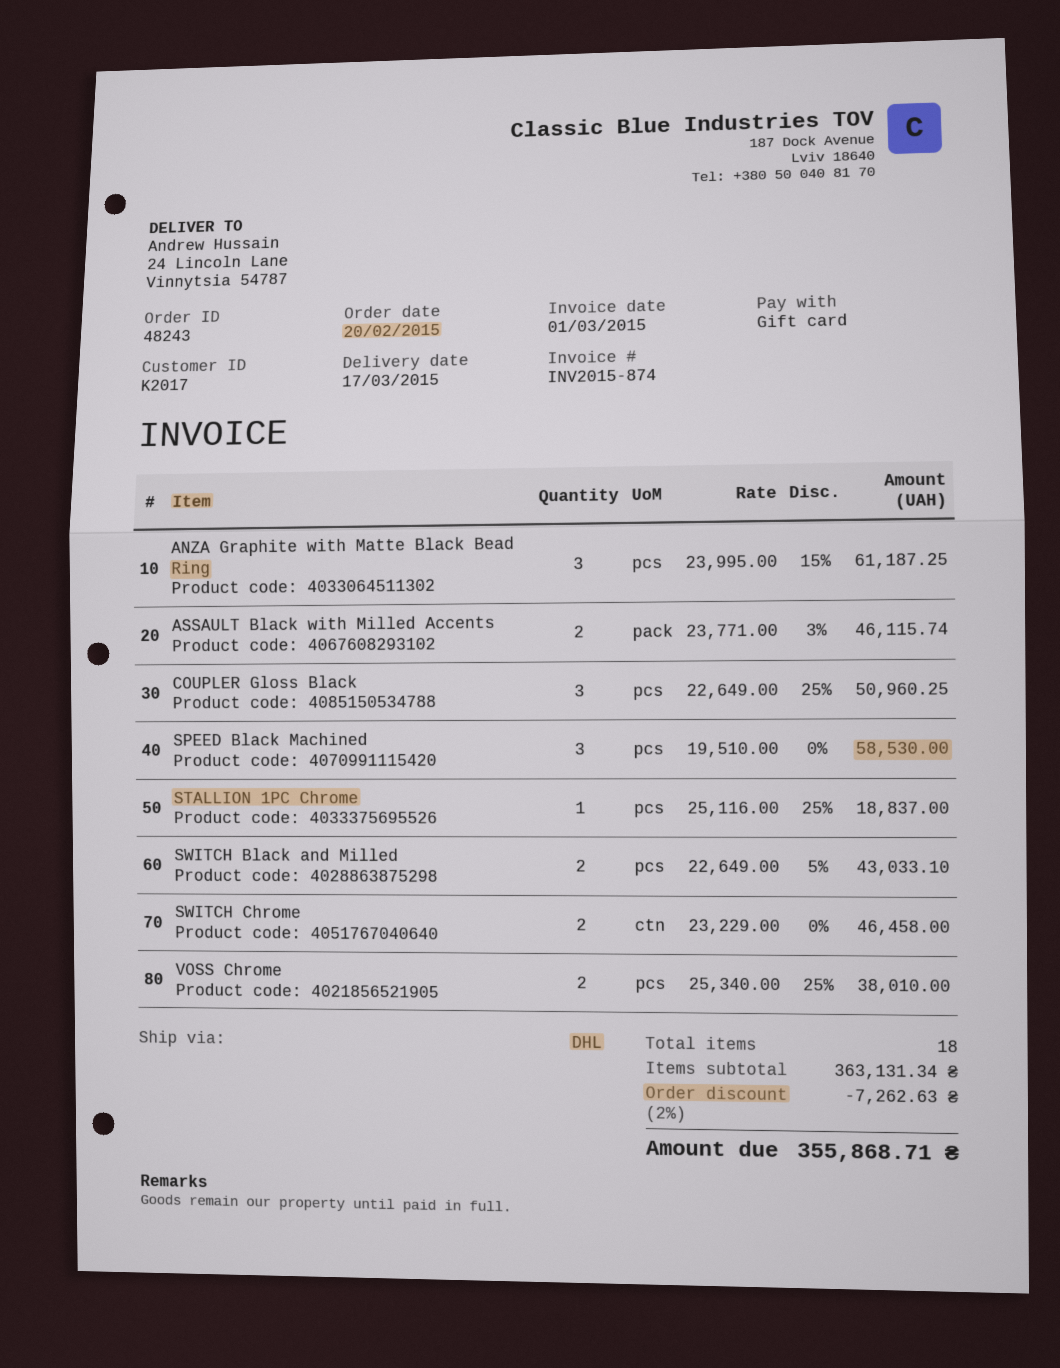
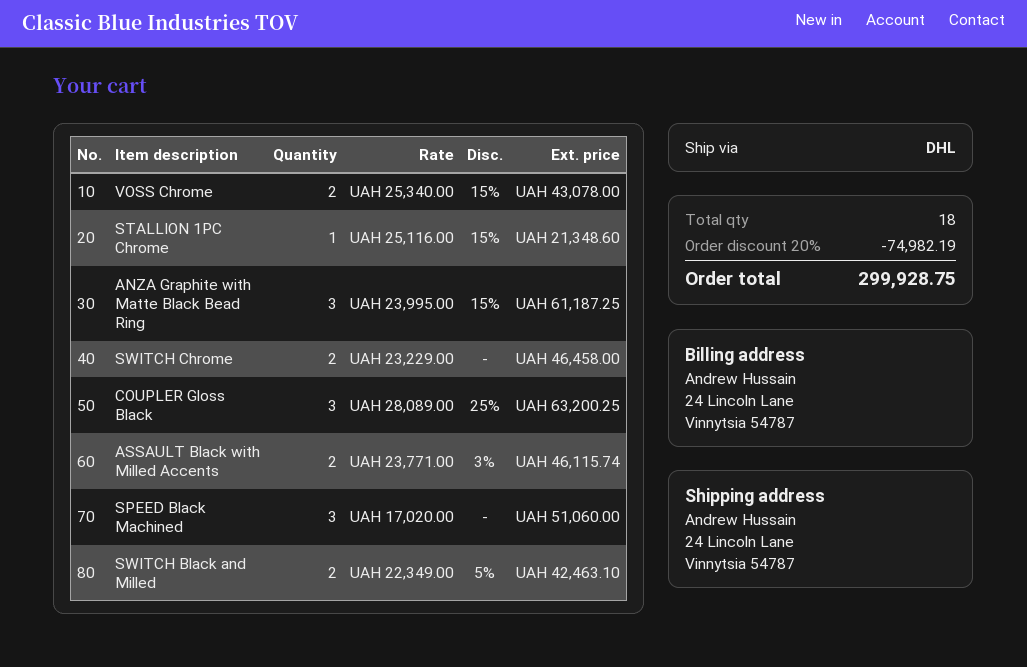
COUPLER Gloss Black: 3 x 22649.00 - 25% = 50960.25 -> 3 x 28089.00 - 25% = 63200.25
SPEED Black Machined: 3 x 19510.00 = 58530.00 -> 3 x 17020.00 = 51060.00
STALLION 1PC Chrome: 1 x 25116.00 - 25% = 18837.00 -> 1 x 25116.00 - 15% = 21348.60
SWITCH Black and Milled: 2 x 22649.00 - 5% = 43033.10 -> 2 x 22349.00 - 5% = 42463.10
VOSS Chrome: 2 x 25340.00 - 25% = 38010.00 -> 2 x 25340.00 - 15% = 43078.00
discount: 2% = 7262.63 -> 20% = 74982.19
total: 355868.71 -> 299928.75

